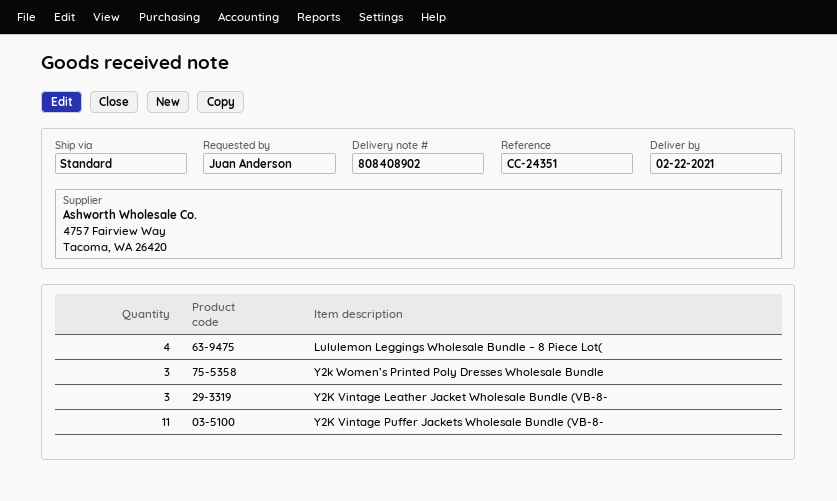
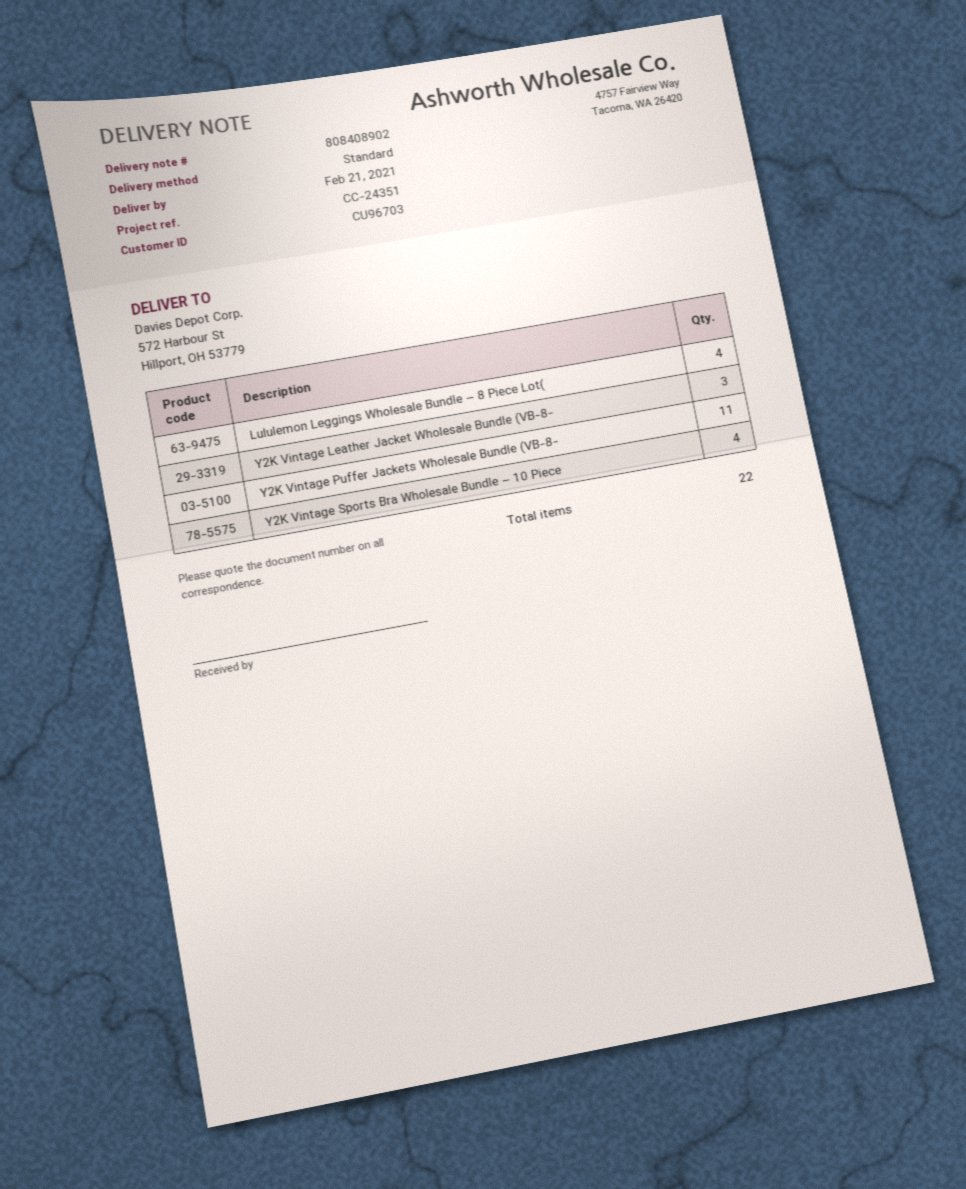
delivery date: 2021-02-22 -> 2021-02-21
Y2k Women’s Printed Poly Dresses Wholesale Bundle: 3 -> none
Y2K Vintage Sports Bra Wholesale Bundle – 10 Piece: none -> 4

